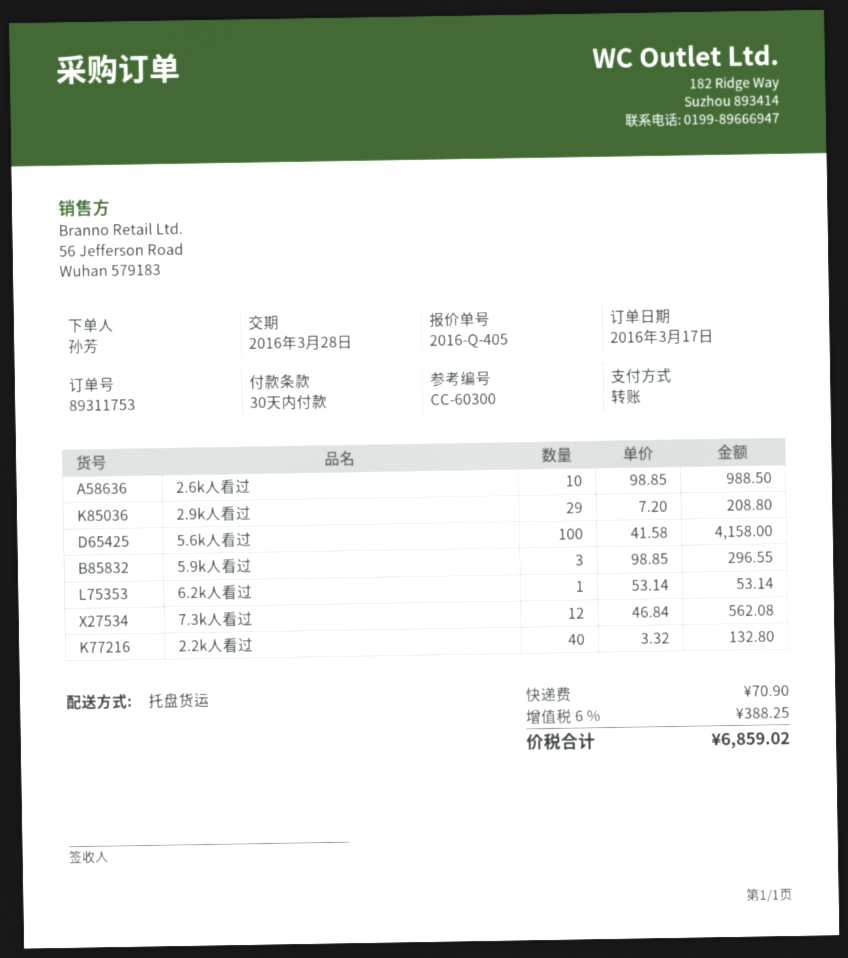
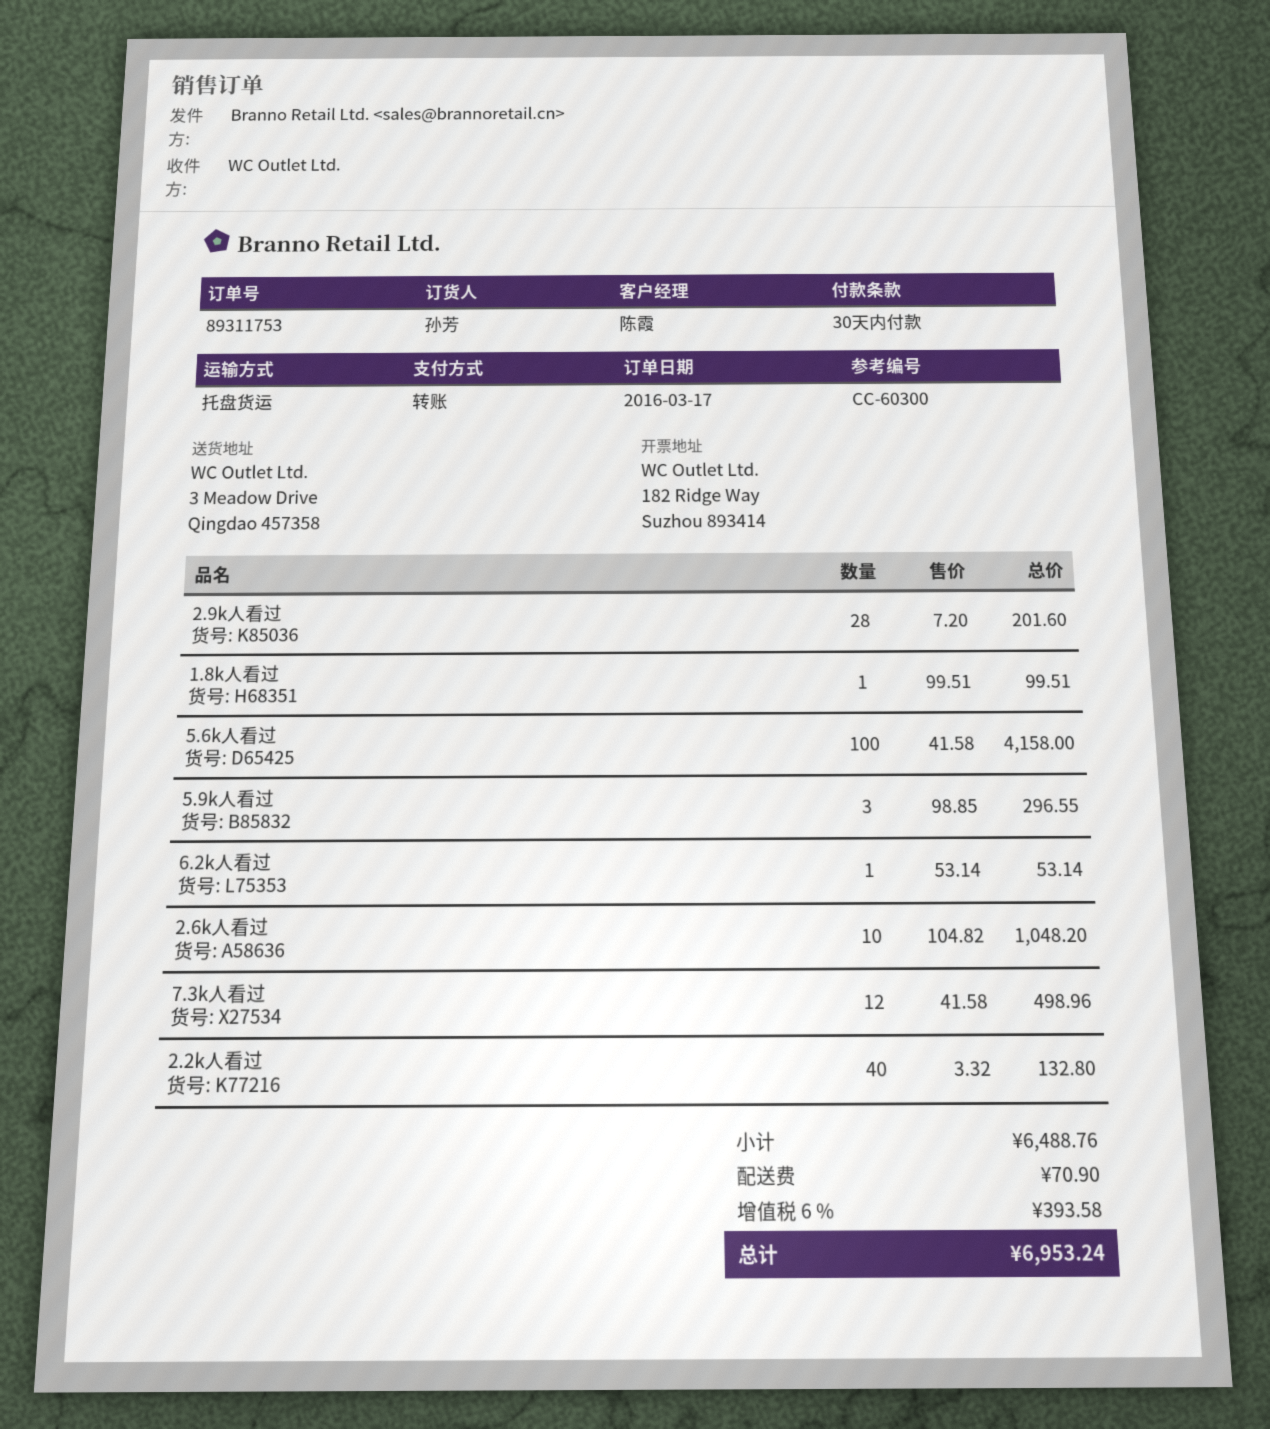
2.6k人看过: 10 x 98.85 = 988.50 -> 10 x 104.82 = 1048.20
2.9k人看过: 29 x 7.20 = 208.80 -> 28 x 7.20 = 201.60
7.3k人看过: 12 x 46.84 = 562.08 -> 12 x 41.58 = 498.96
1.8k人看过: none -> 1 x 99.51 = 99.51
tax: 6% = 388.25 -> 6% = 393.58
total: 6859.02 -> 6953.24

